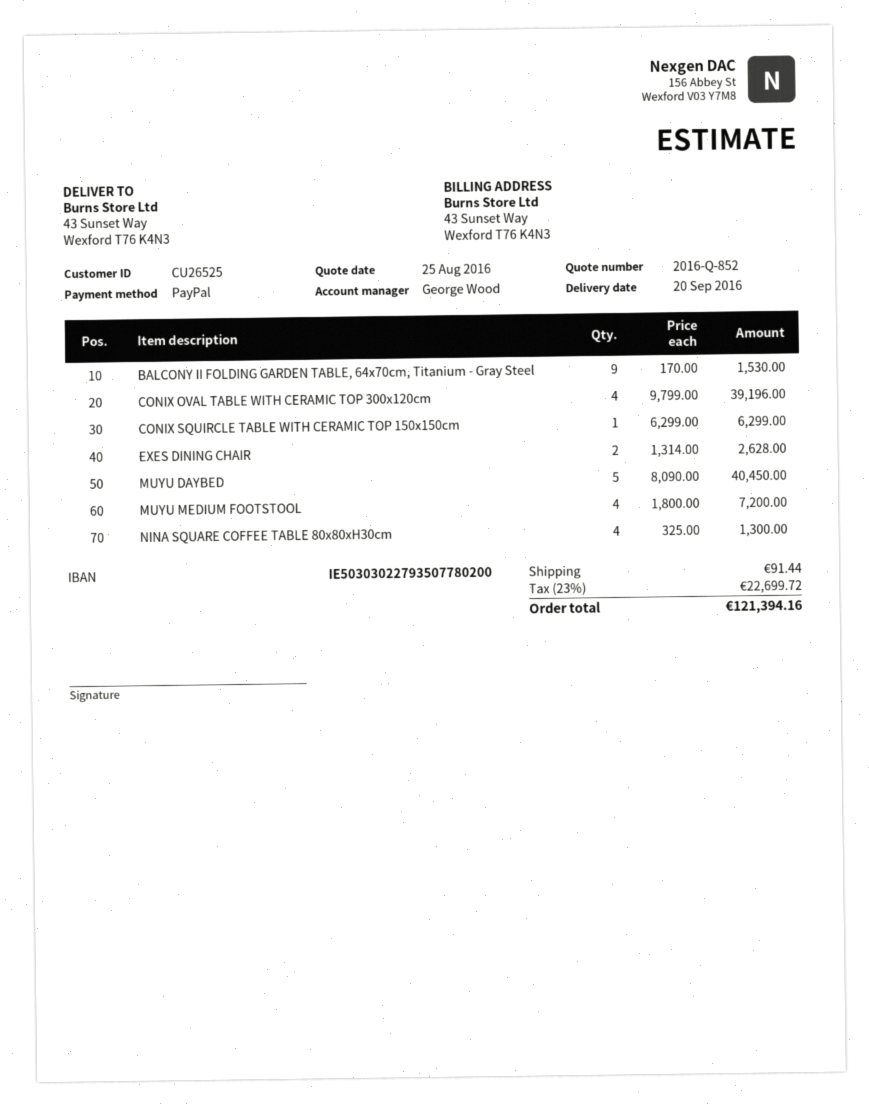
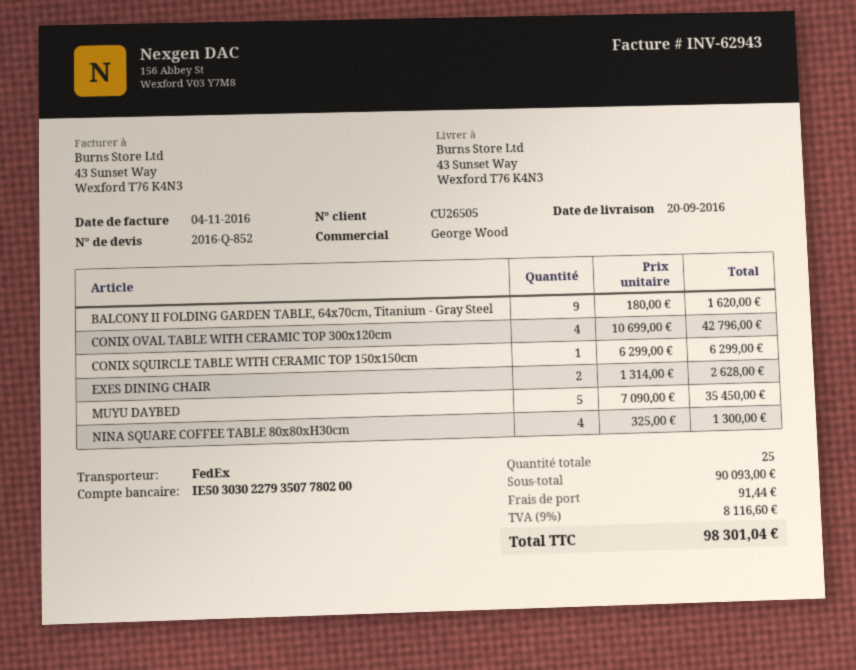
customer number: CU26525 -> CU26505
BALCONY ΙΙ FOLDING GARDEN TABLE, 64x70cm, Titanium - Gray Steel: 9 x 170.00 = 1530.00 -> 9 x 180.00 = 1620.00
CONIX OVAL TABLE WITH CERAMIC TOP 300x120cm: 4 x 9799.00 = 39196.00 -> 4 x 10699.00 = 42796.00
MUYU DAYBED: 5 x 8090.00 = 40450.00 -> 5 x 7090.00 = 35450.00
MUYU MEDIUM FOOTSTOOL: 4 x 1800.00 = 7200.00 -> none
tax: 23% = 22699.72 -> 9% = 8116.60
total: 121394.16 -> 98301.04

